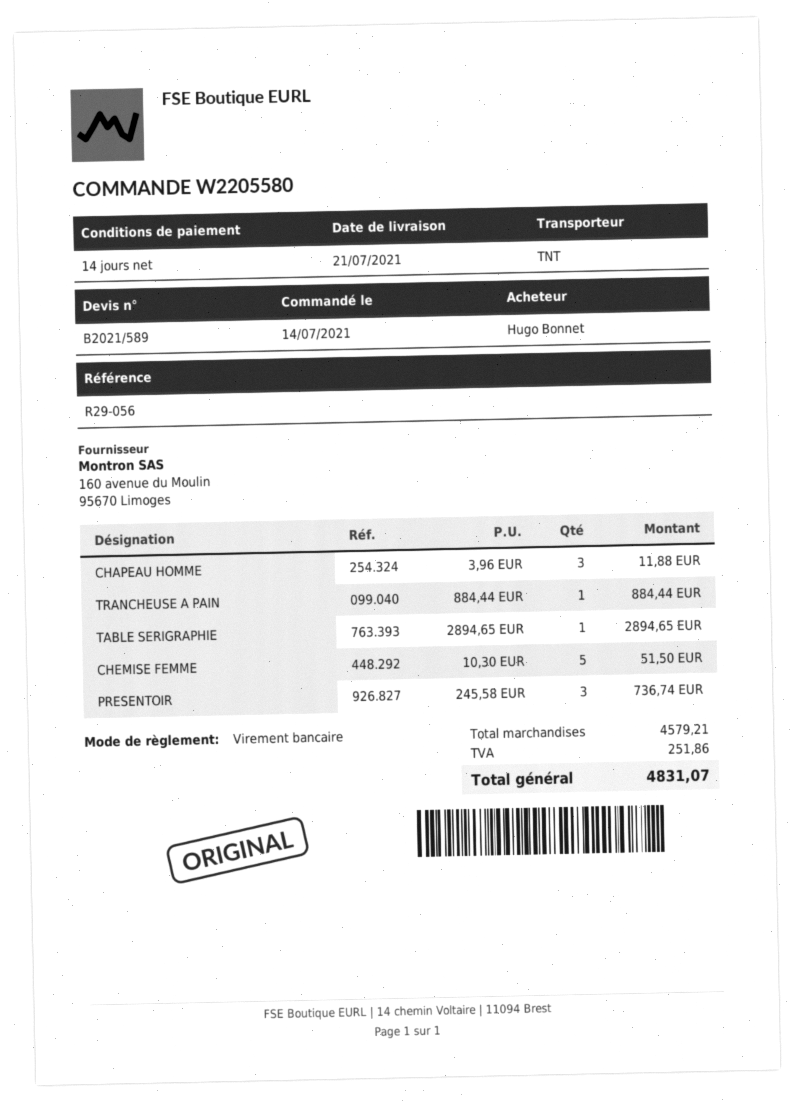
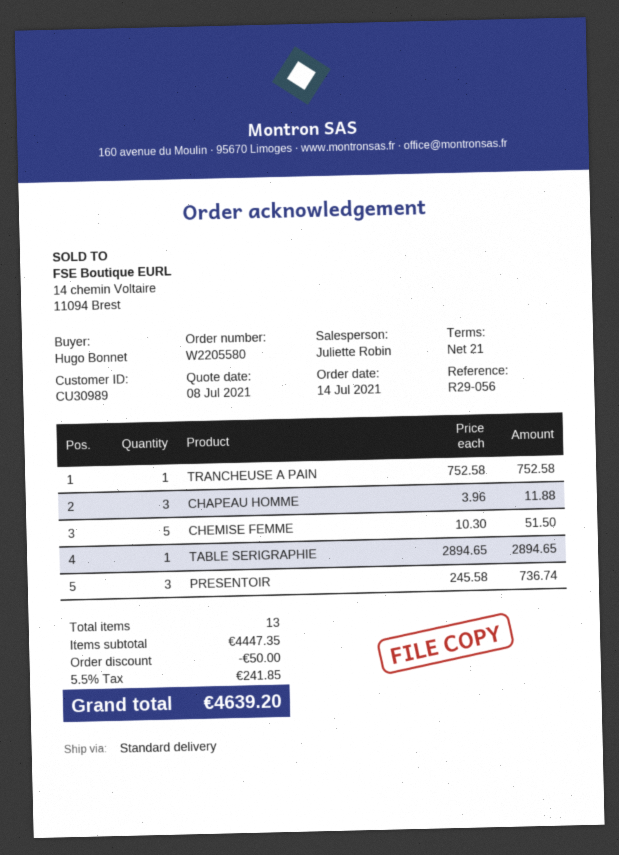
payment terms: 14 days -> 21 days
shipping method: TNT -> standard
TRANCHEUSE A PAIN: 1 x 884.44 = 884.44 -> 1 x 752.58 = 752.58
subtotal: 4579.21 -> 4447.35
discount: none -> 50.00
tax: 251.86 -> 241.85
total: 4831.07 -> 4639.20

